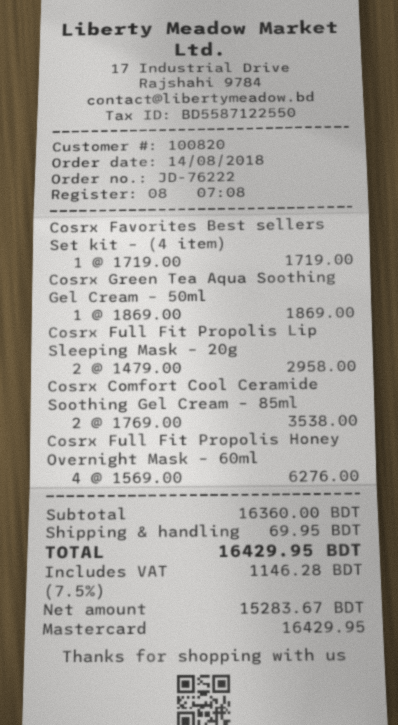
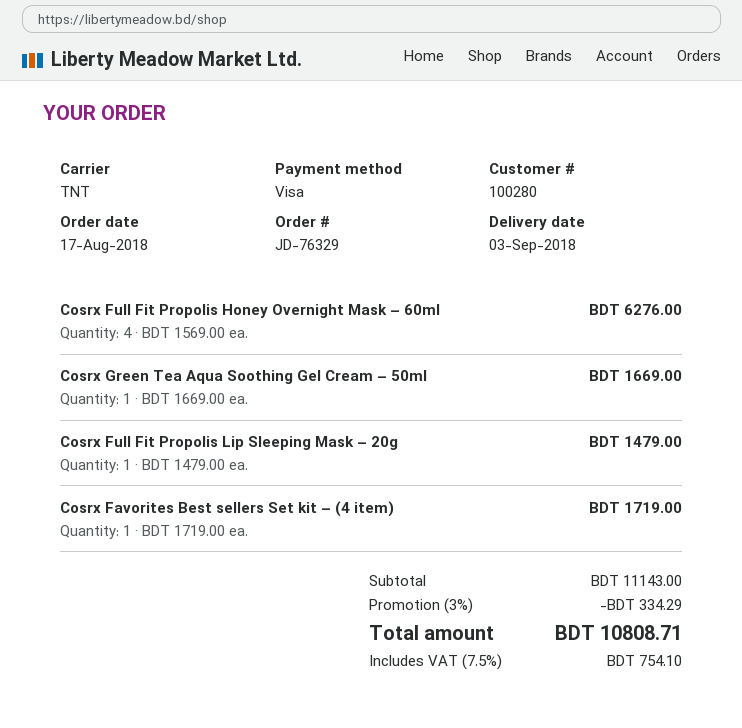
order number: JD-76222 -> JD-76329
order date: 2018-08-14 -> 2018-08-17
customer number: 100820 -> 100280
payment method: Mastercard -> Visa
Cosrx Green Tea Aqua Soothing Gel Cream – 50ml: 1 x 1869.00 = 1869.00 -> 1 x 1669.00 = 1669.00
Cosrx Full Fit Propolis Lip Sleeping Mask – 20g: 2 x 1479.00 = 2958.00 -> 1 x 1479.00 = 1479.00
Cosrx Comfort Cool Ceramide Soothing Gel Cream – 85ml: 2 x 1769.00 = 3538.00 -> none
subtotal: 16360.00 -> 11143.00
discount: none -> 3% = 334.29
shipping: 69.95 -> none
tax: 7.5% = 1146.28 -> 7.5% = 754.10
total: 16429.95 -> 10808.71

